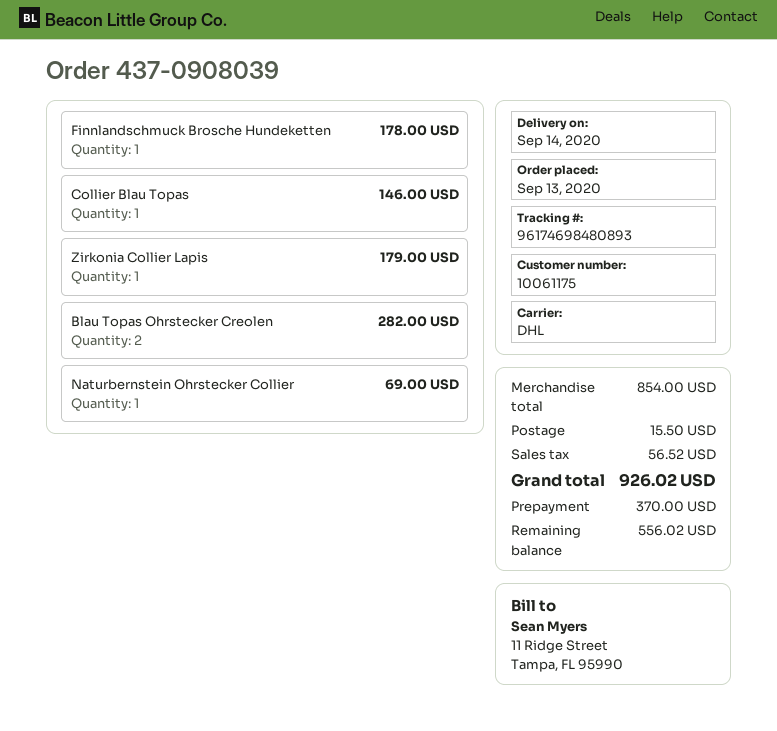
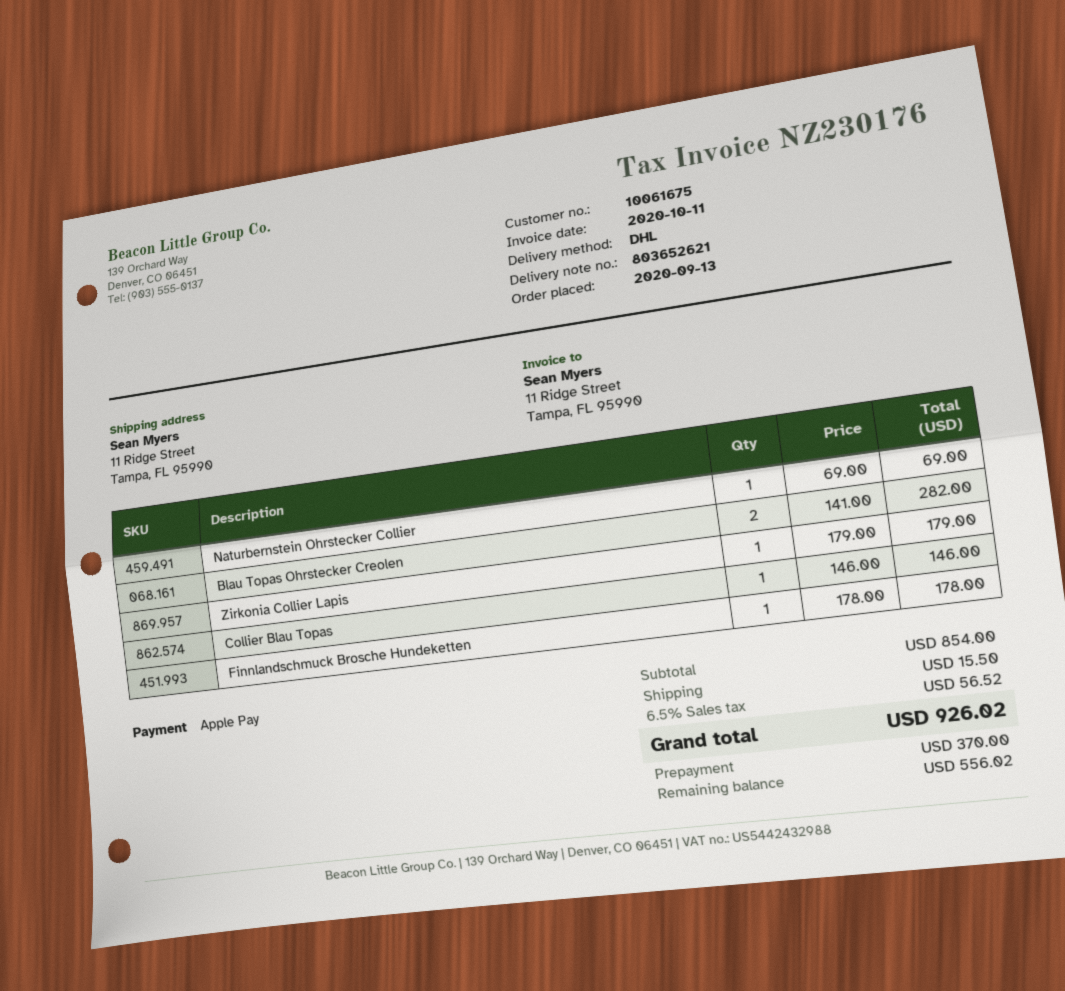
customer number: 10061175 -> 10061675

